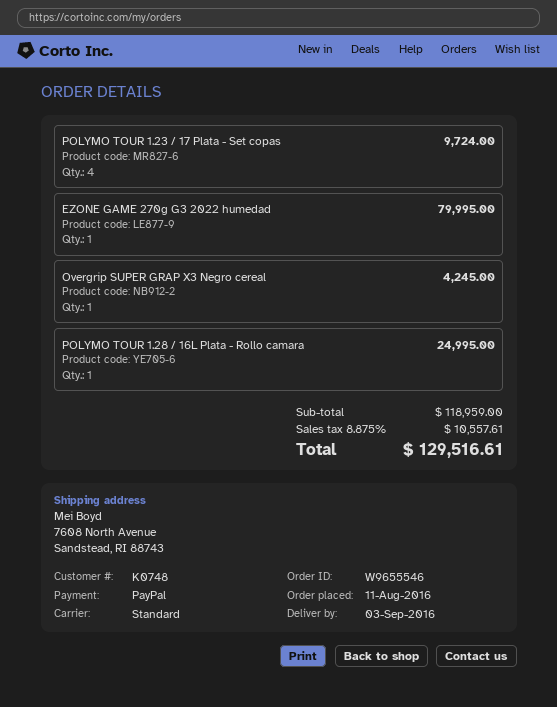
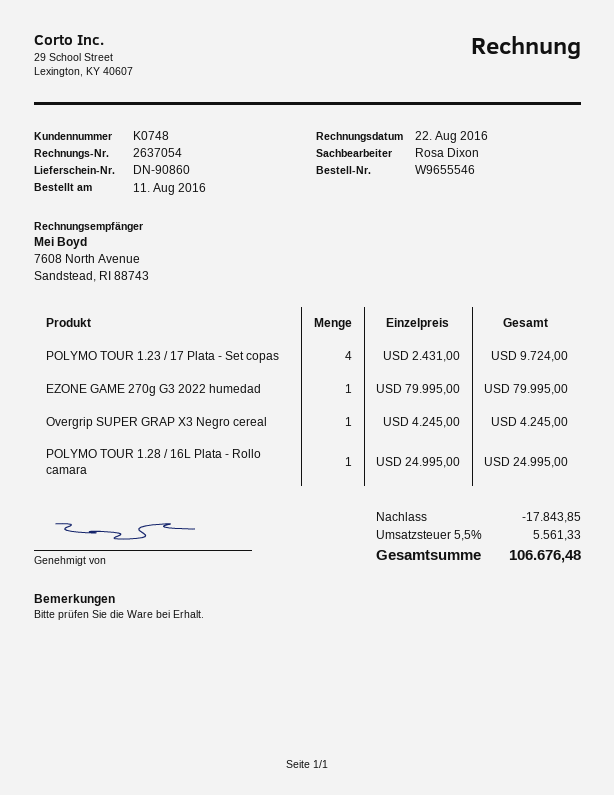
discount: none -> 17843.85
tax: 8.875% = 10557.61 -> 5.5% = 5561.33
total: 129516.61 -> 106676.48

